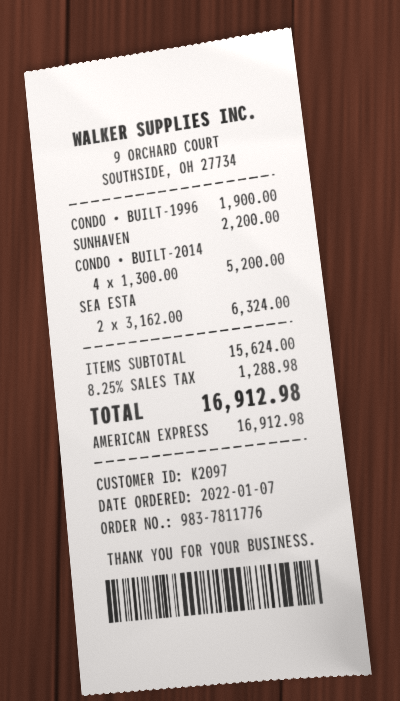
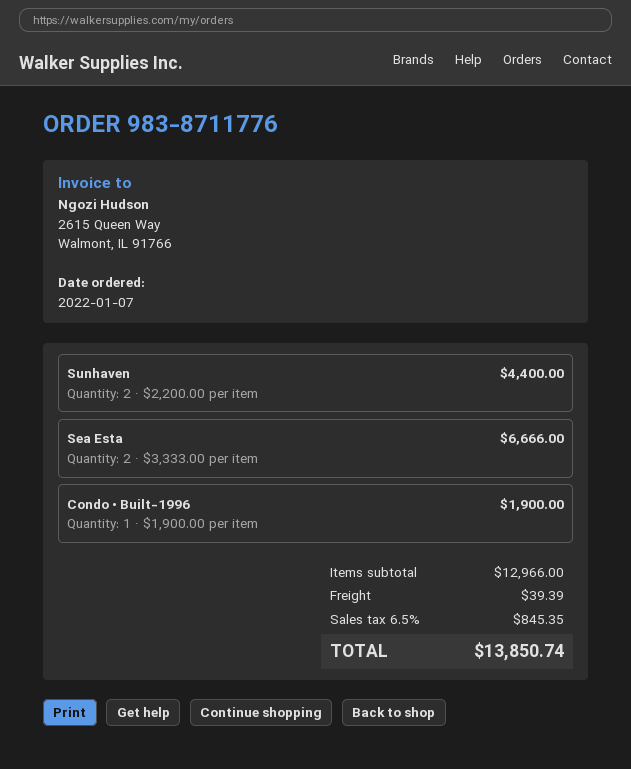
order number: 983-7811776 -> 983-8711776
SUNHAVEN: 1 x 2200.00 = 2200.00 -> 2 x 2200.00 = 4400.00
CONDO • BUILT-2014: 4 x 1300.00 = 5200.00 -> none
SEA ESTA: 2 x 3162.00 = 6324.00 -> 2 x 3333.00 = 6666.00
subtotal: 15624.00 -> 12966.00
shipping: none -> 39.39
tax: 8.25% = 1288.98 -> 6.5% = 845.35
total: 16912.98 -> 13850.74

